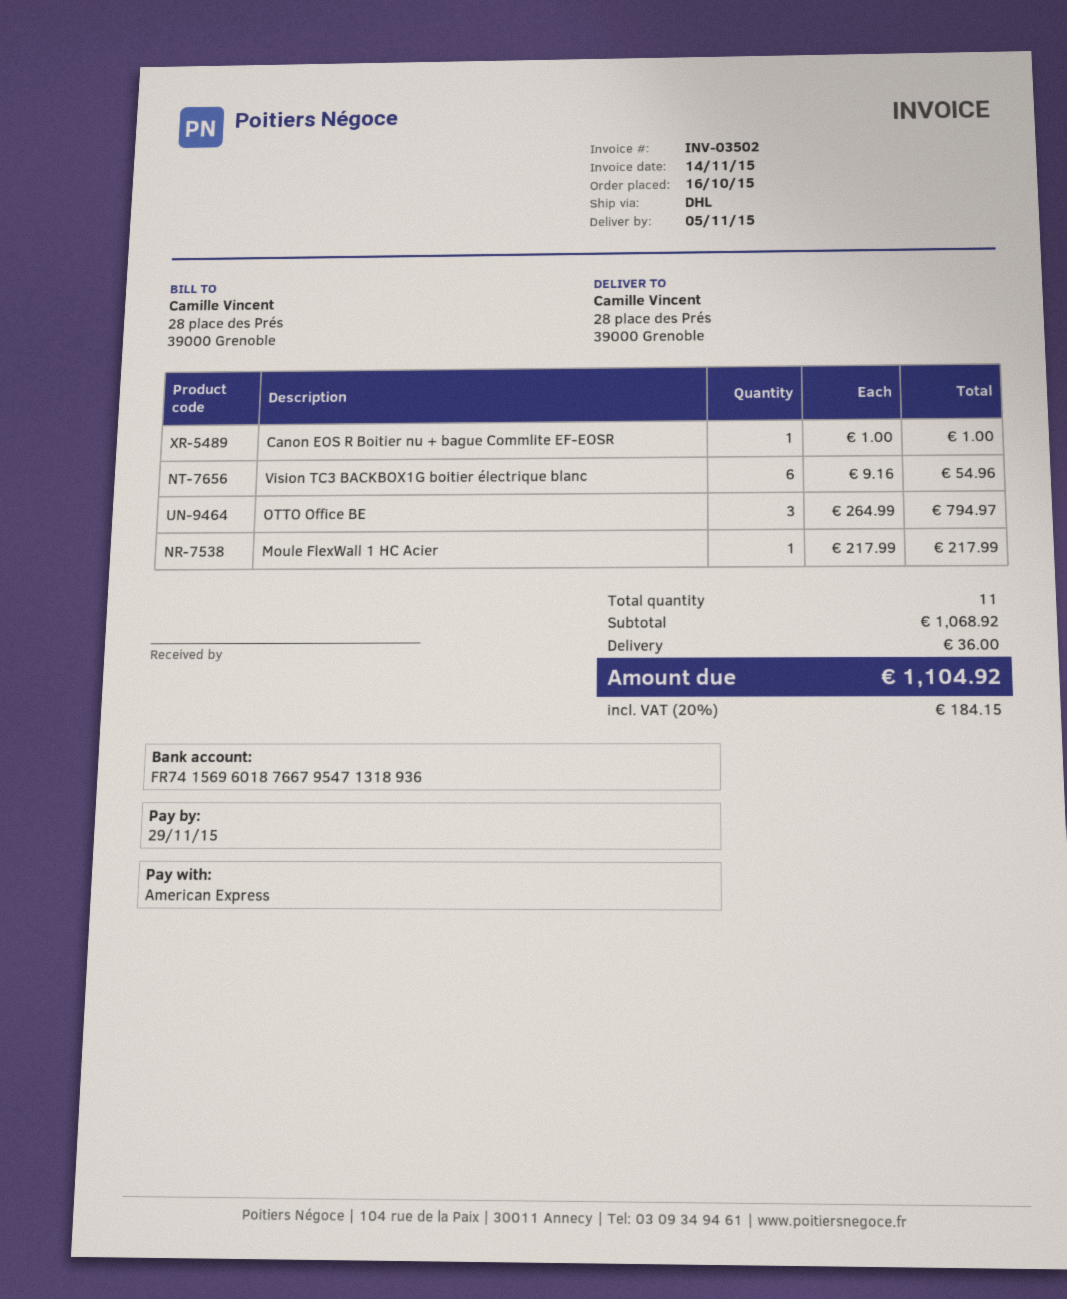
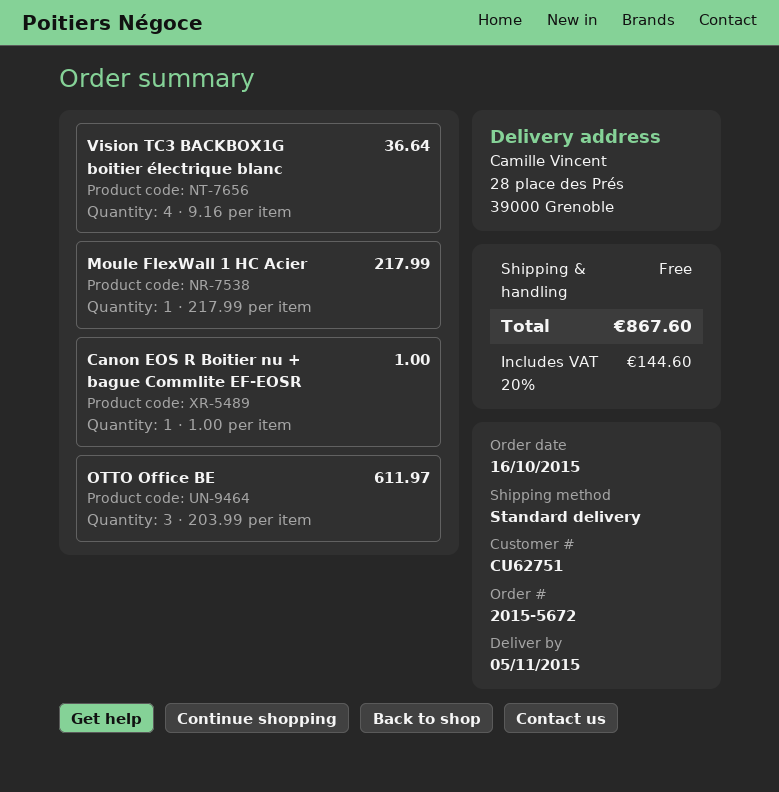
shipping method: DHL -> standard
Vision TC3 BACKBOX1G boitier électrique blanc: 6 x 9.16 = 54.96 -> 4 x 9.16 = 36.64
OTTO Office BE: 3 x 264.99 = 794.97 -> 3 x 203.99 = 611.97
shipping: 36.00 -> 0.00
tax: 20% = 184.15 -> 20% = 144.60
total: 1104.92 -> 867.60

